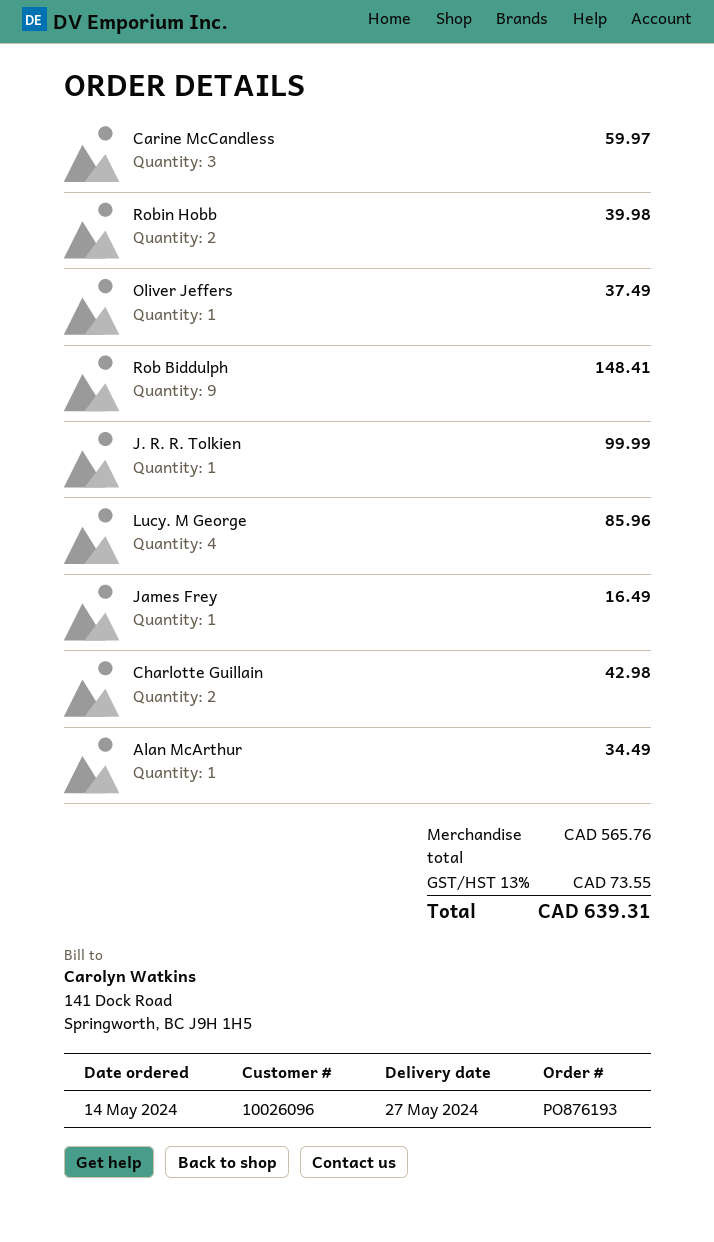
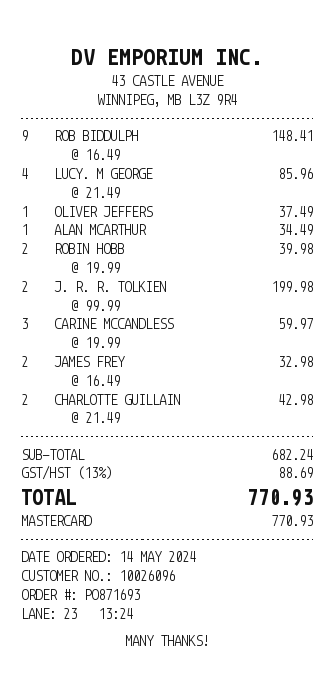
order number: PO876193 -> PO871693
J. R. R. Tolkien: 1 for 99.99 -> 2 for 199.98
James Frey: 1 for 16.49 -> 2 for 32.98
subtotal: 565.76 -> 682.24
tax: 13% = 73.55 -> 13% = 88.69
total: 639.31 -> 770.93

